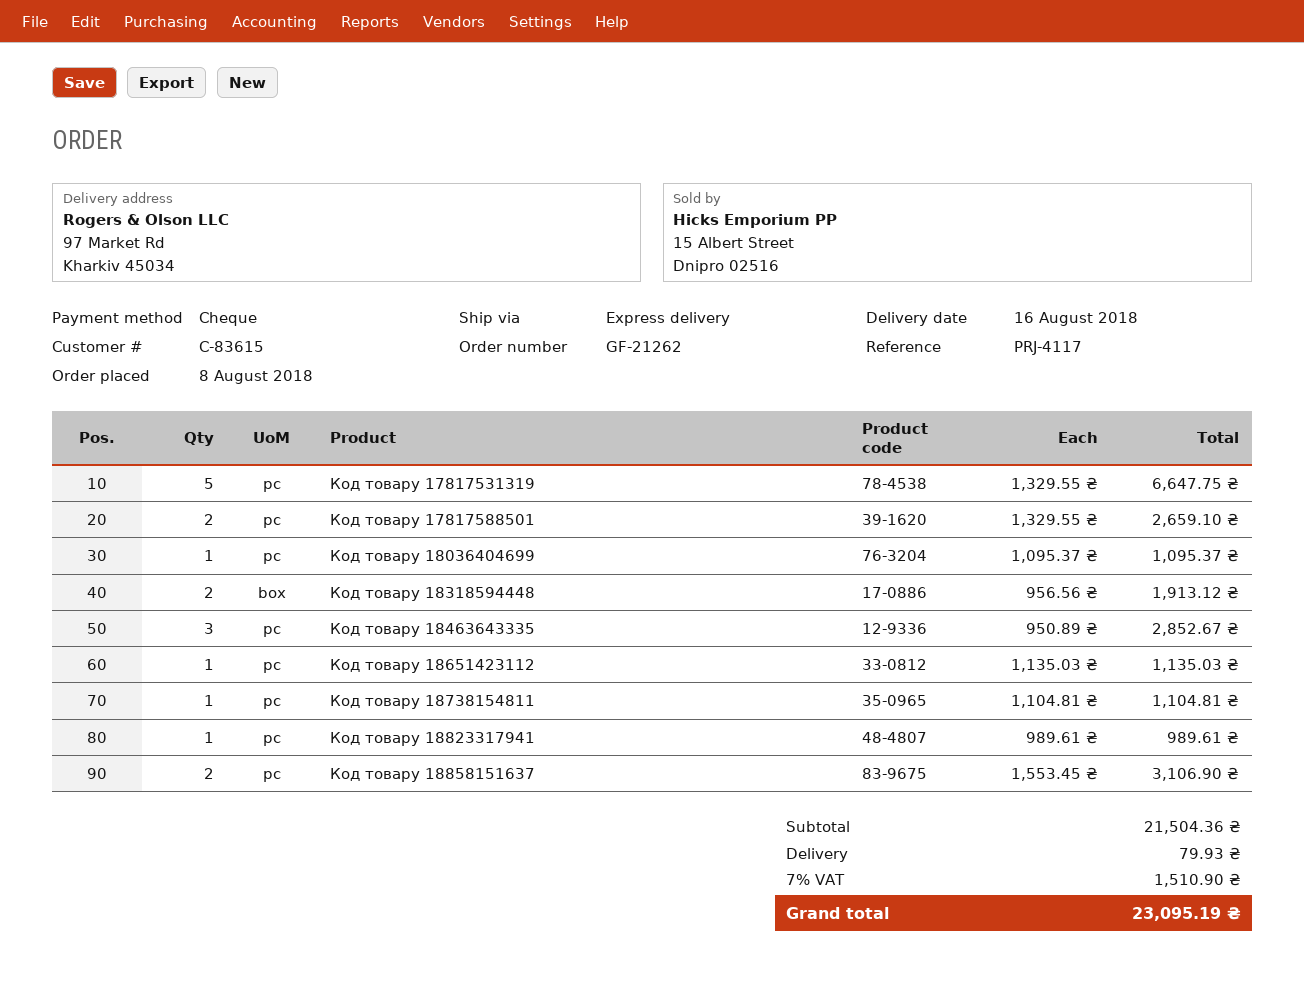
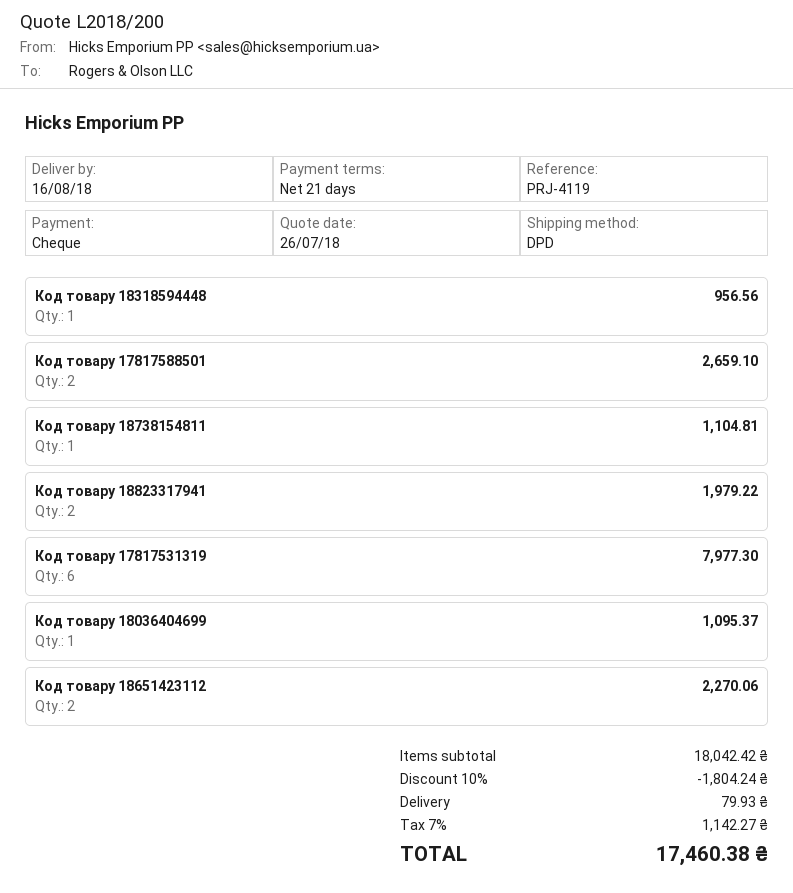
reference: PRJ-4117 -> PRJ-4119
shipping method: express -> DPD
Код товару 17817531319: 5 for 6647.75 -> 6 for 7977.30
Код товару 18318594448: 2 for 1913.12 -> 1 for 956.56
Код товару 18463643335: 3 for 2852.67 -> none
Код товару 18651423112: 1 for 1135.03 -> 2 for 2270.06
Код товару 18823317941: 1 for 989.61 -> 2 for 1979.22
Код товару 18858151637: 2 for 3106.90 -> none
subtotal: 21504.36 -> 18042.42
discount: none -> 10% = 1804.24
tax: 7% = 1510.90 -> 7% = 1142.27
total: 23095.19 -> 17460.38

